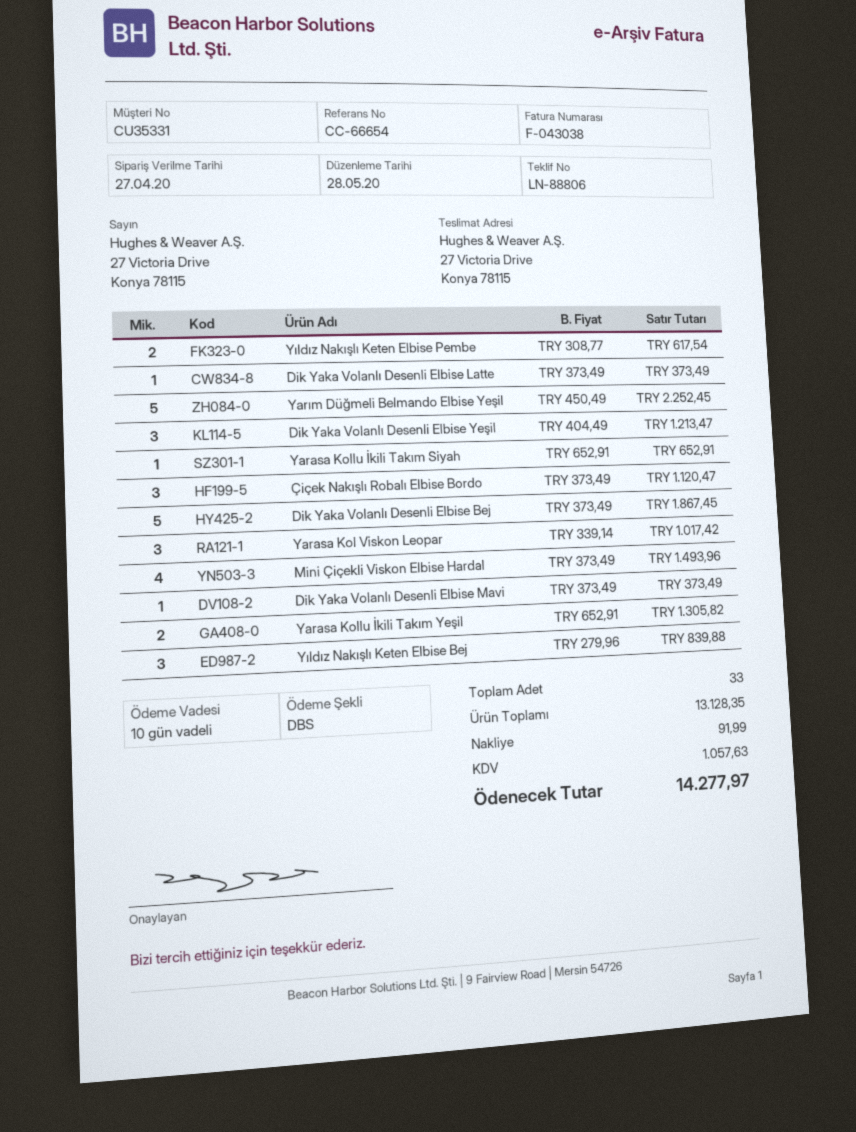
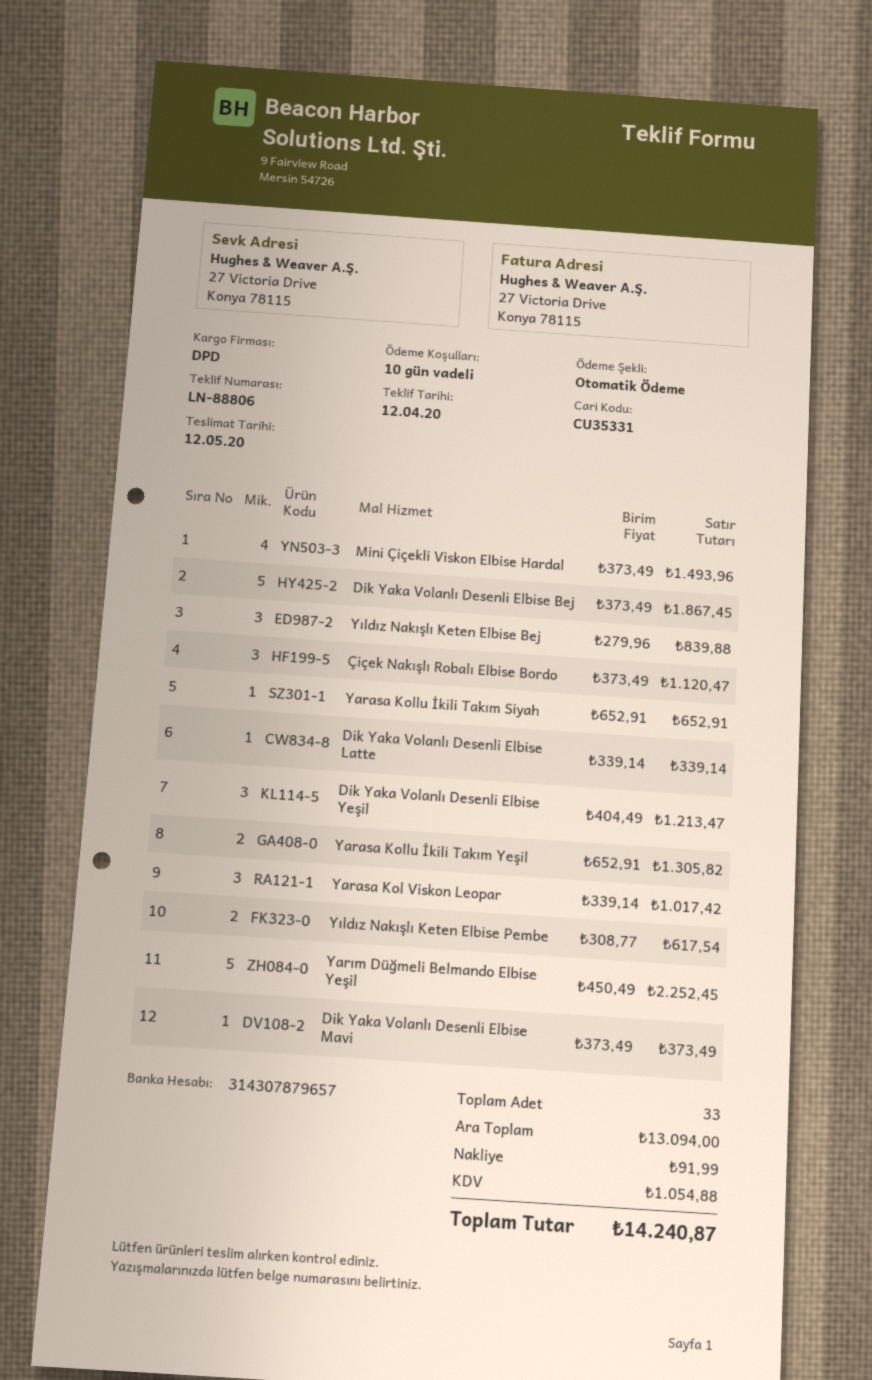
Dik Yaka Volanlı Desenli Elbise Latte: 1 x 373.49 = 373.49 -> 1 x 339.14 = 339.14
subtotal: 13128.35 -> 13094.00
tax: 1057.63 -> 1054.88
total: 14277.97 -> 14240.87

